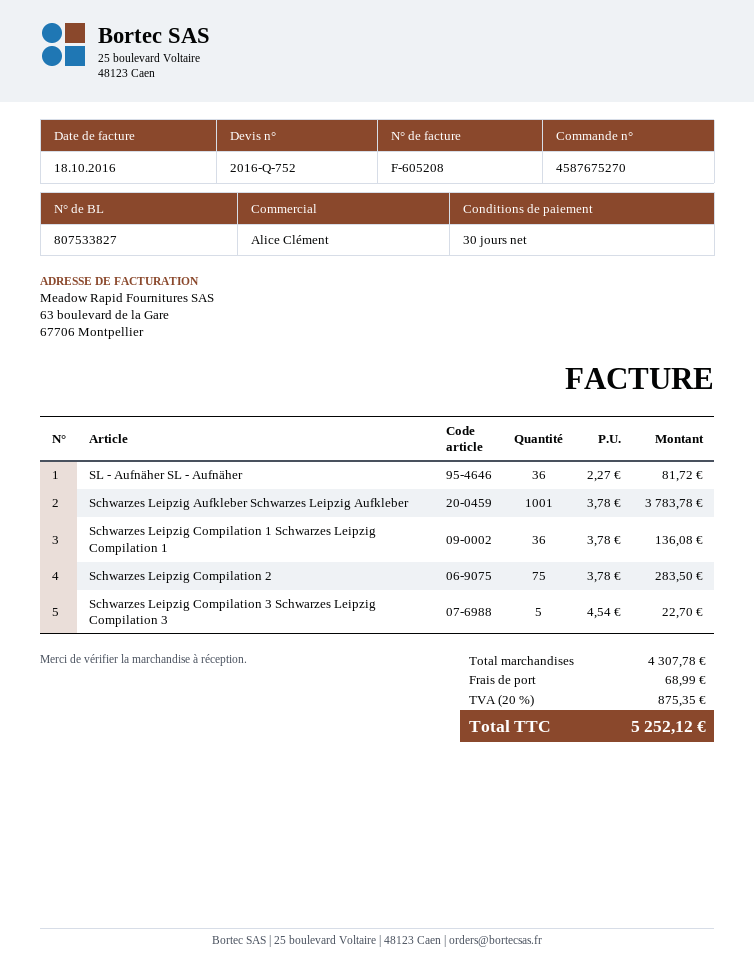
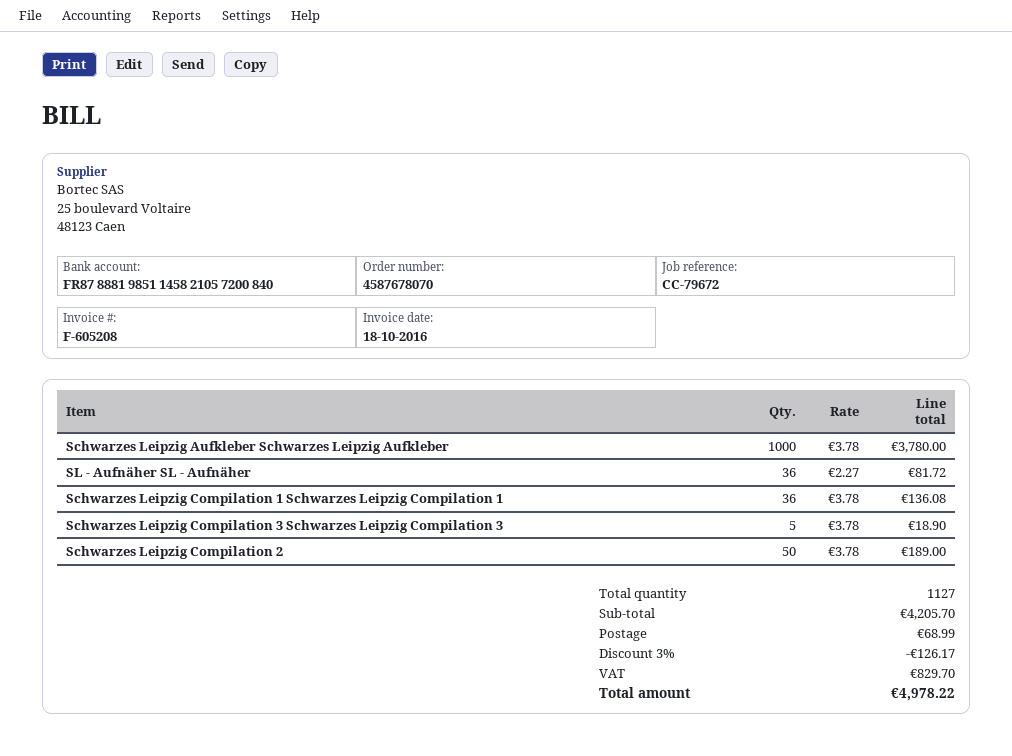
order number: 4587675270 -> 4587678070
Schwarzes Leipzig Aufkleber Schwarzes Leipzig Aufkleber: 1001 x 3.78 = 3783.78 -> 1000 x 3.78 = 3780.00
Schwarzes Leipzig Compilation 2: 75 x 3.78 = 283.50 -> 50 x 3.78 = 189.00
Schwarzes Leipzig Compilation 3 Schwarzes Leipzig Compilation 3: 5 x 4.54 = 22.70 -> 5 x 3.78 = 18.90
subtotal: 4307.78 -> 4205.70
discount: none -> 3% = 126.17
tax: 875.35 -> 829.70
total: 5252.12 -> 4978.22

